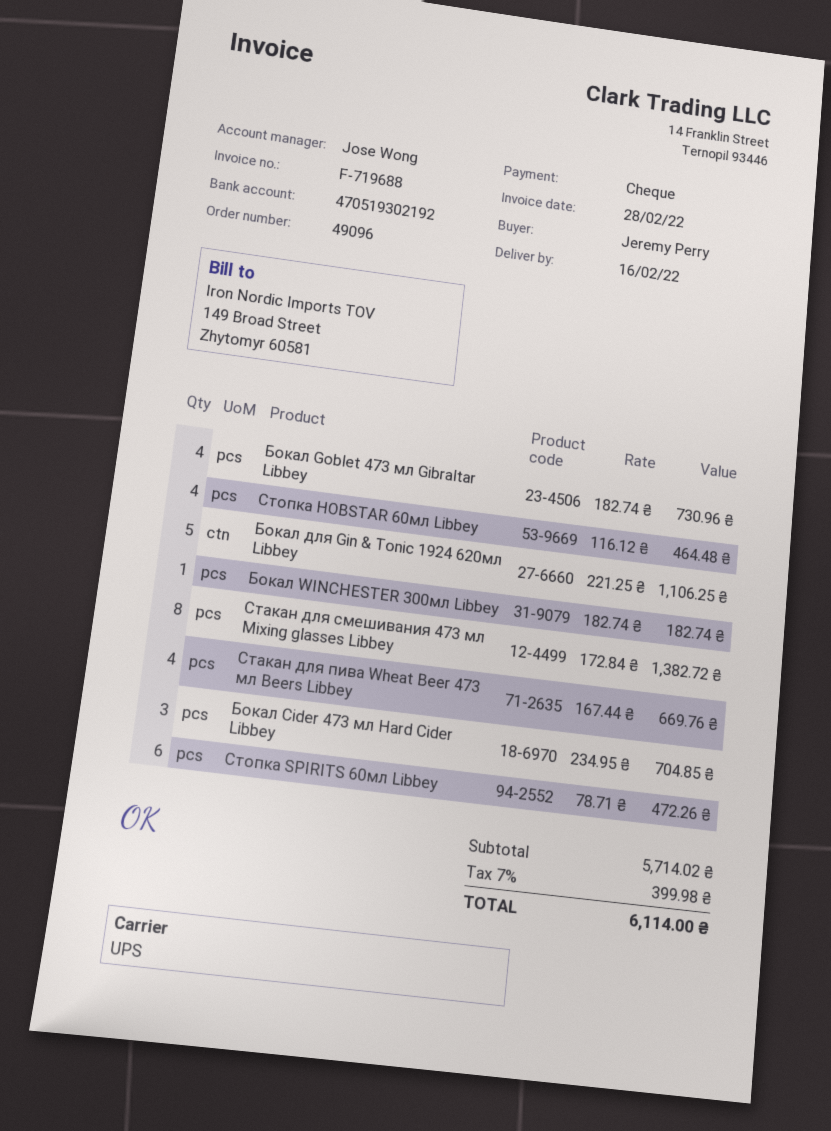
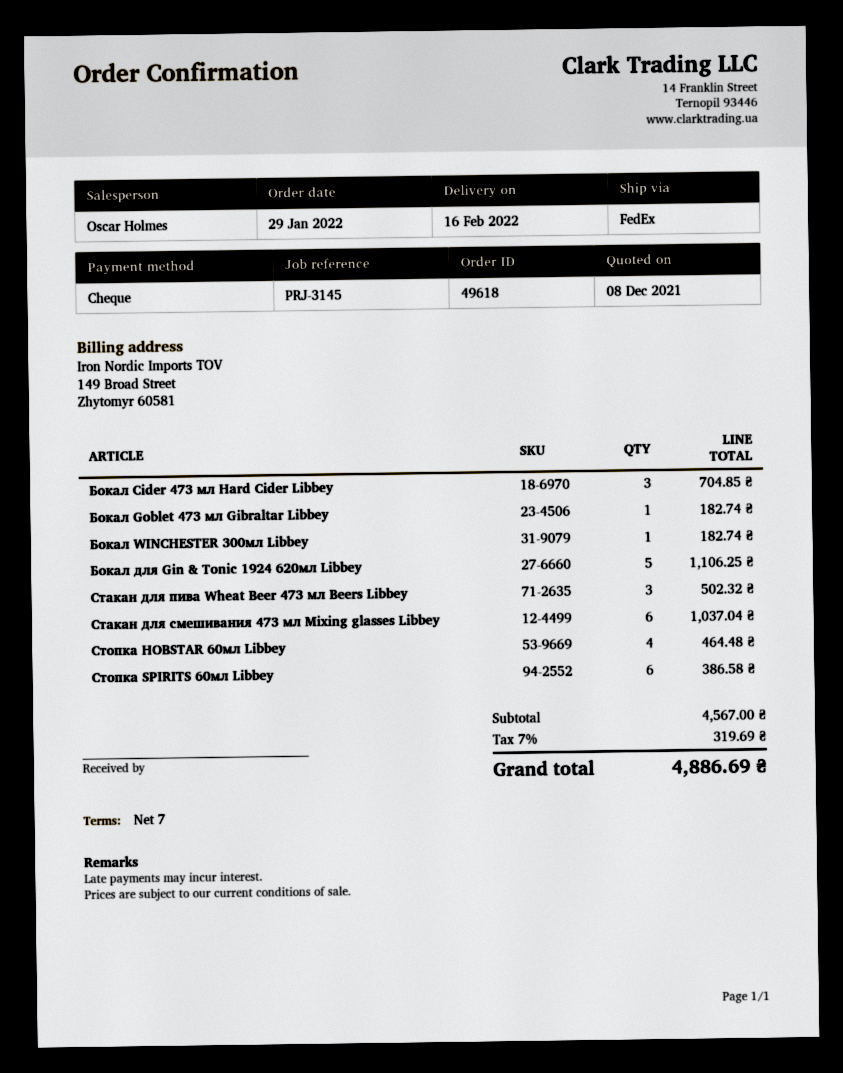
order number: 49096 -> 49618
sales rep: Jose Wong -> Oscar Holmes
shipping method: UPS -> FedEx
Бокал Goblet 473 мл Gibraltar Libbey: 4 for 730.96 -> 1 for 182.74
Стакан для смешивания 473 мл Mixing glasses Libbey: 8 for 1382.72 -> 6 for 1037.04
Стакан для пива Wheat Beer 473 мл Beers Libbey: 4 for 669.76 -> 3 for 502.32
Стопка SPIRITS 60мл Libbey: 6 for 472.26 -> 6 for 386.58
subtotal: 5714.02 -> 4567.00
tax: 7% = 399.98 -> 7% = 319.69
total: 6114.00 -> 4886.69

